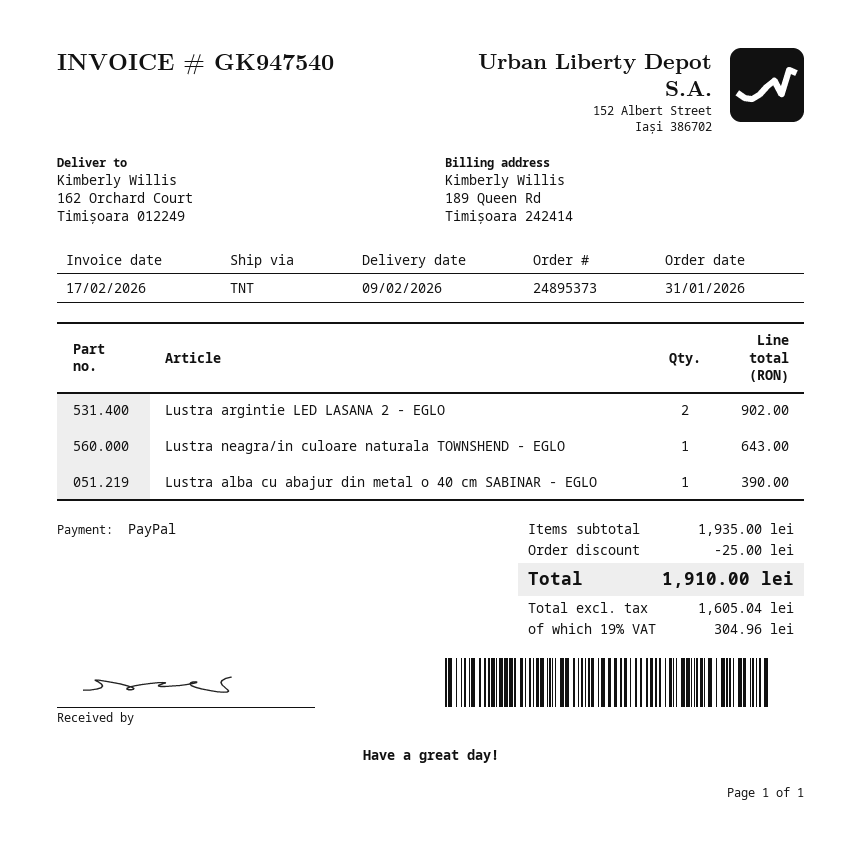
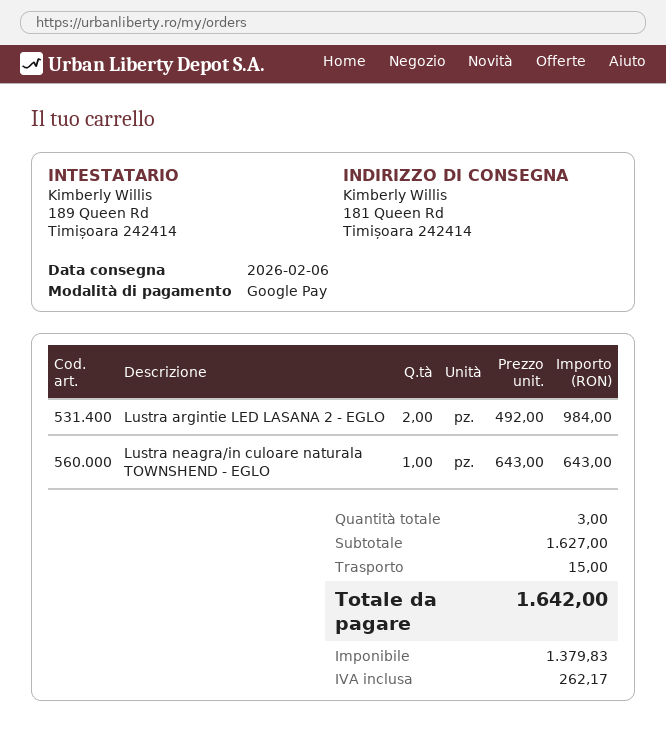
delivery date: 2026-02-09 -> 2026-02-06
payment method: PayPal -> Google Pay
ship to: 162 Orchard Court, Timișoara 012249 -> 181 Queen Rd, Timișoara 242414
Lustra argintie LED LASANA 2 - EGLO: 2 for 902.00 -> 2 for 984.00
Lustra alba cu abajur din metal o 40 cm SABINAR - EGLO: 1 for 390.00 -> none
subtotal: 1935.00 -> 1627.00
discount: 25.00 -> none
shipping: none -> 15.00
net: 1605.04 -> 1379.83
tax: 304.96 -> 262.17
total: 1910.00 -> 1642.00

